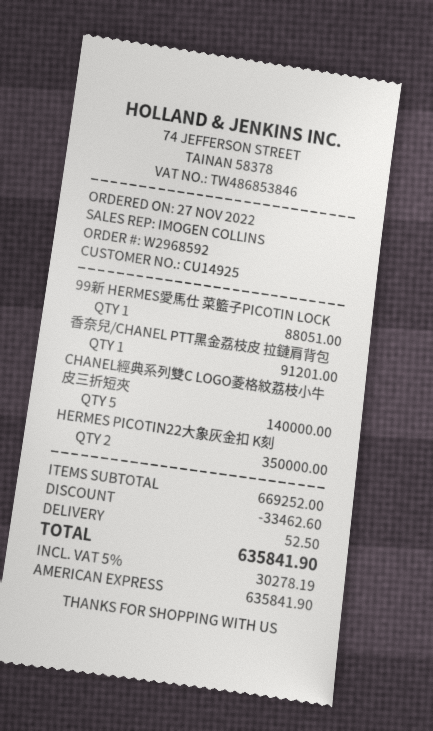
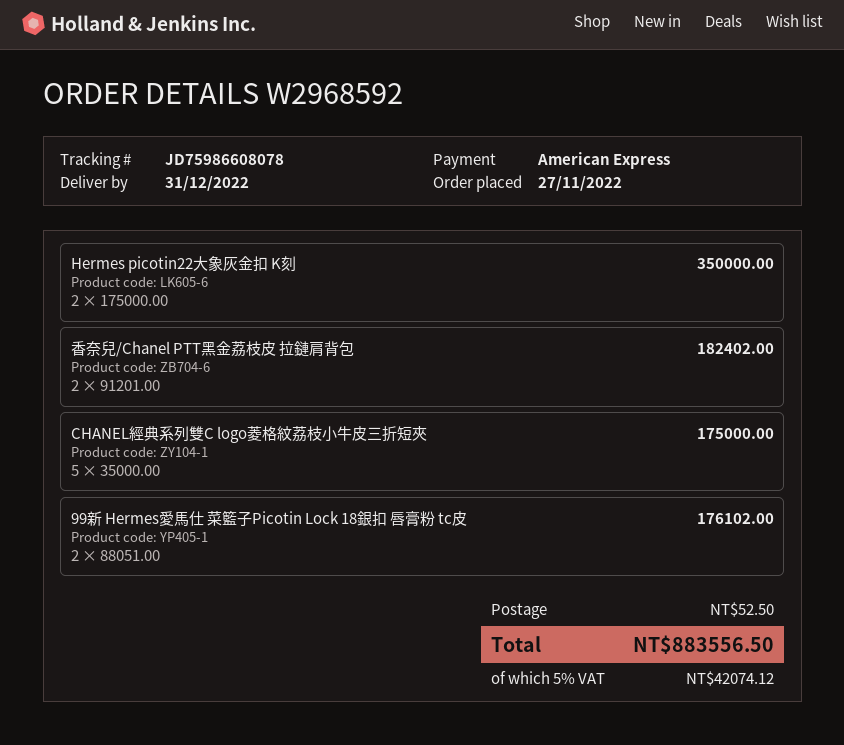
99新 HERMES愛馬仕 菜籃子PICOTIN LOCK: 1 for 88051.00 -> 2 for 176102.00
香奈兒/CHANEL PTT黑金荔枝皮 拉鏈肩背包: 1 for 91201.00 -> 2 for 182402.00
CHANEL經典系列雙C LOGO菱格紋荔枝小牛皮三折短夾: 5 for 140000.00 -> 5 for 175000.00
discount: 33462.60 -> none
tax: 5% = 30278.19 -> 5% = 42074.12
total: 635841.90 -> 883556.50

